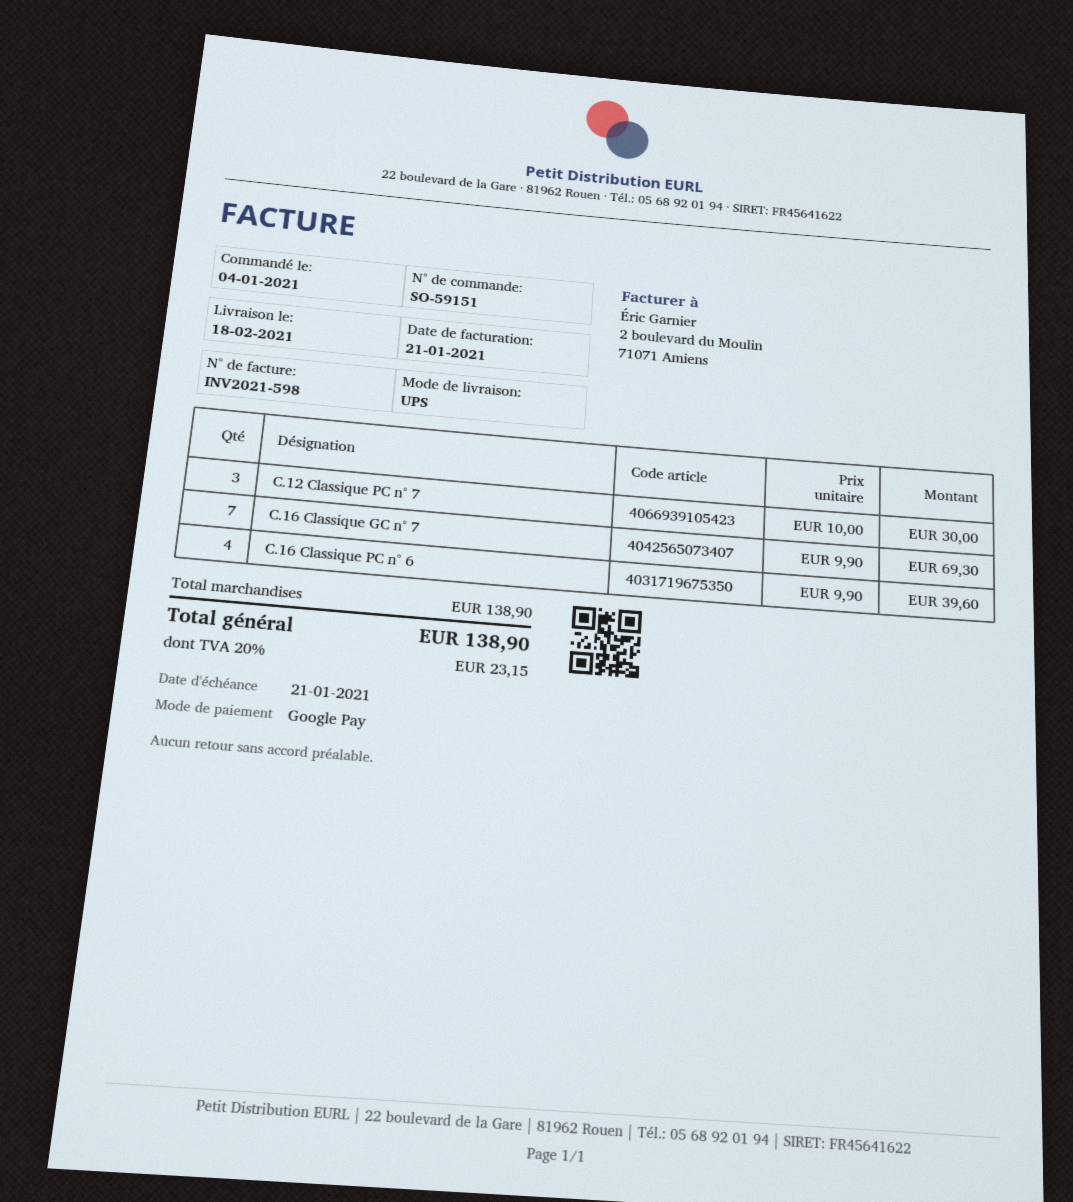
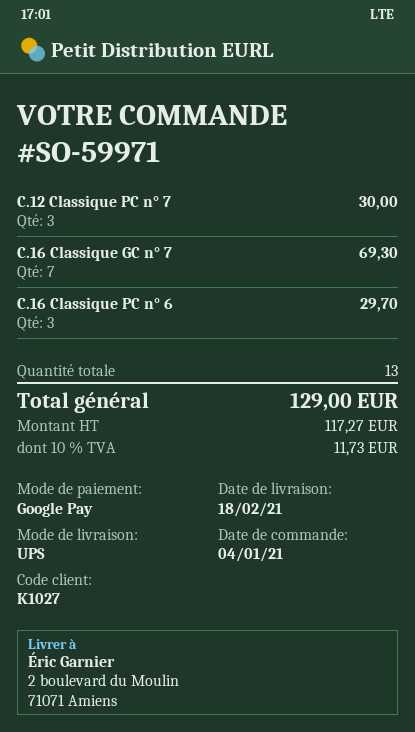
order number: SO-59151 -> SO-59971
C.16 Classique PC n° 6: 4 for 39.60 -> 3 for 29.70
tax: 20% = 23.15 -> 10% = 11.73
total: 138.90 -> 129.00

